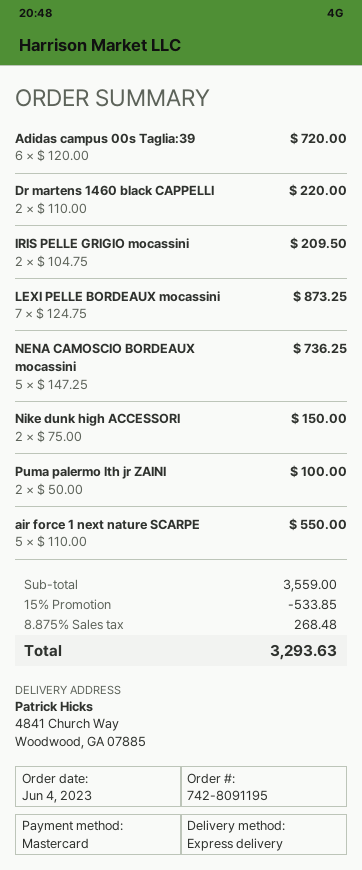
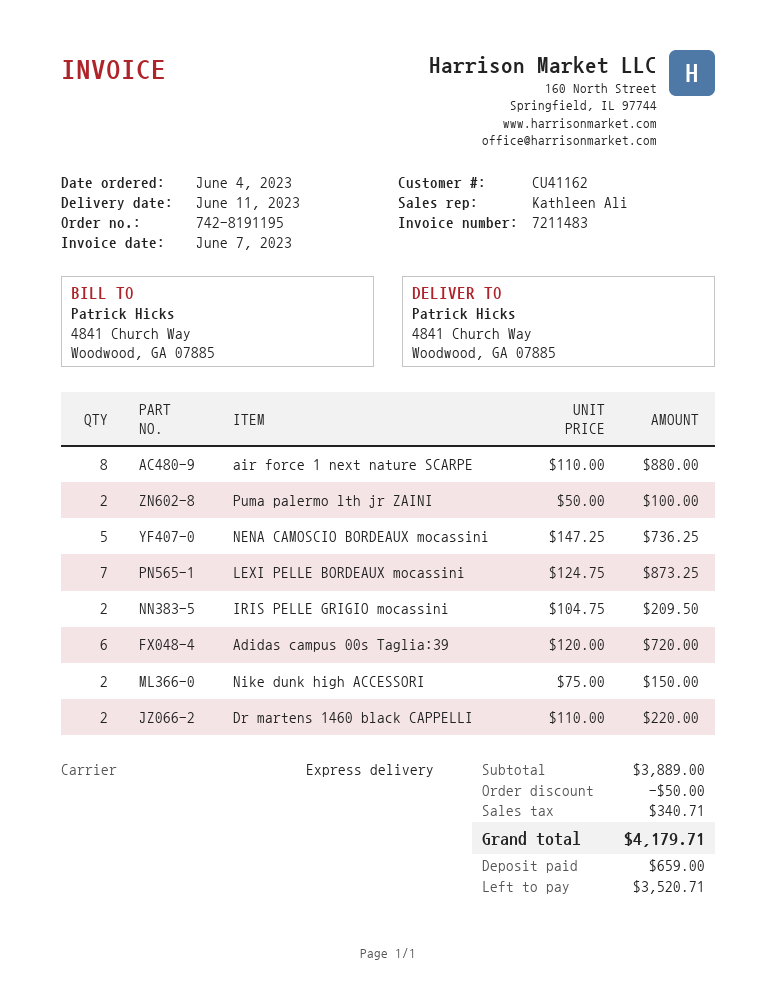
order number: 742-8091195 -> 742-8191195
air force 1 next nature SCARPE: 5 x 110.00 = 550.00 -> 8 x 110.00 = 880.00
subtotal: 3559.00 -> 3889.00
discount: 533.85 -> 50.00
tax: 268.48 -> 340.71
total: 3293.63 -> 4179.71

